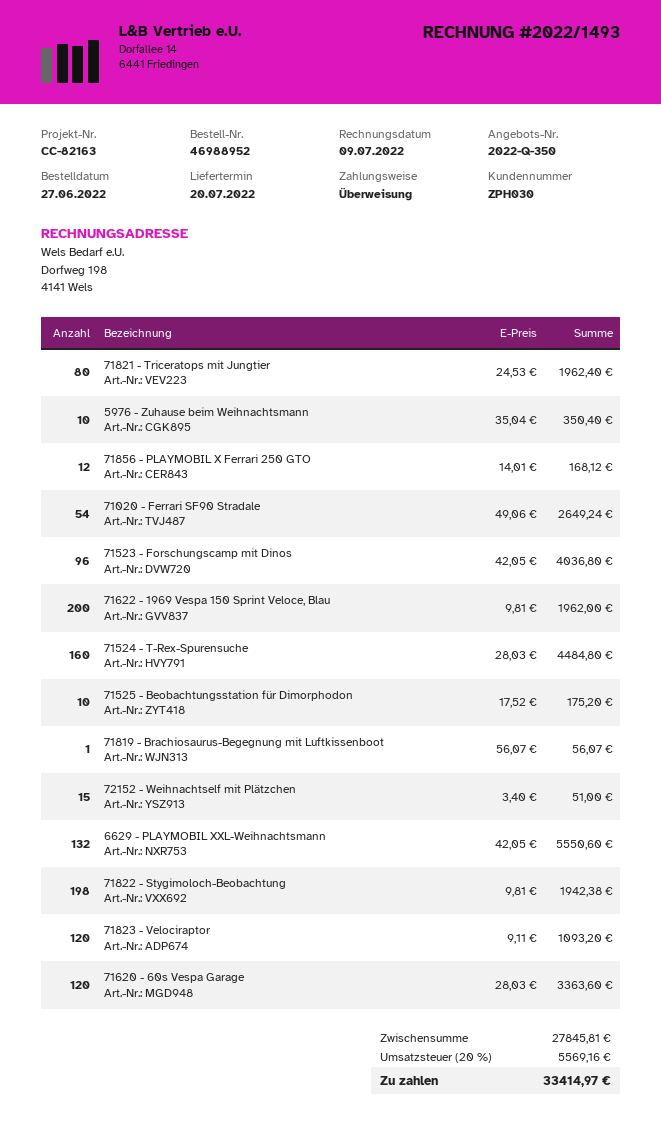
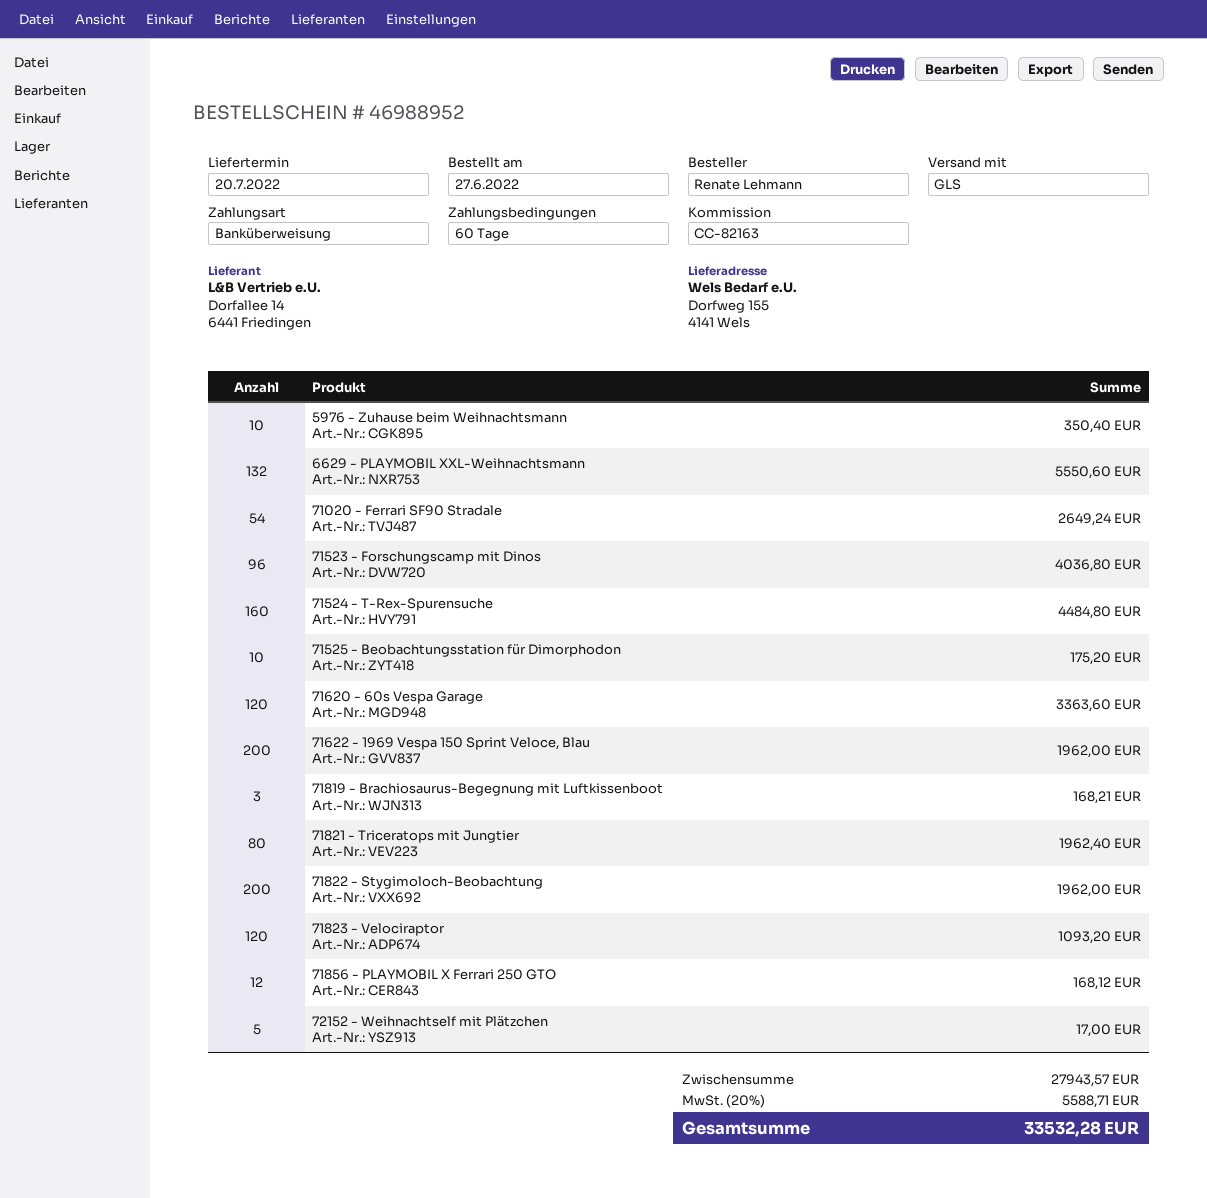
71819 - Brachiosaurus-Begegnung mit Luftkissenboot: 1 for 56.07 -> 3 for 168.21
72152 - Weihnachtself mit Plätzchen: 15 for 51.00 -> 5 for 17.00
71822 - Stygimoloch-Beobachtung: 198 for 1942.38 -> 200 for 1962.00
subtotal: 27845.81 -> 27943.57
tax: 20% = 5569.16 -> 20% = 5588.71
total: 33414.97 -> 33532.28

